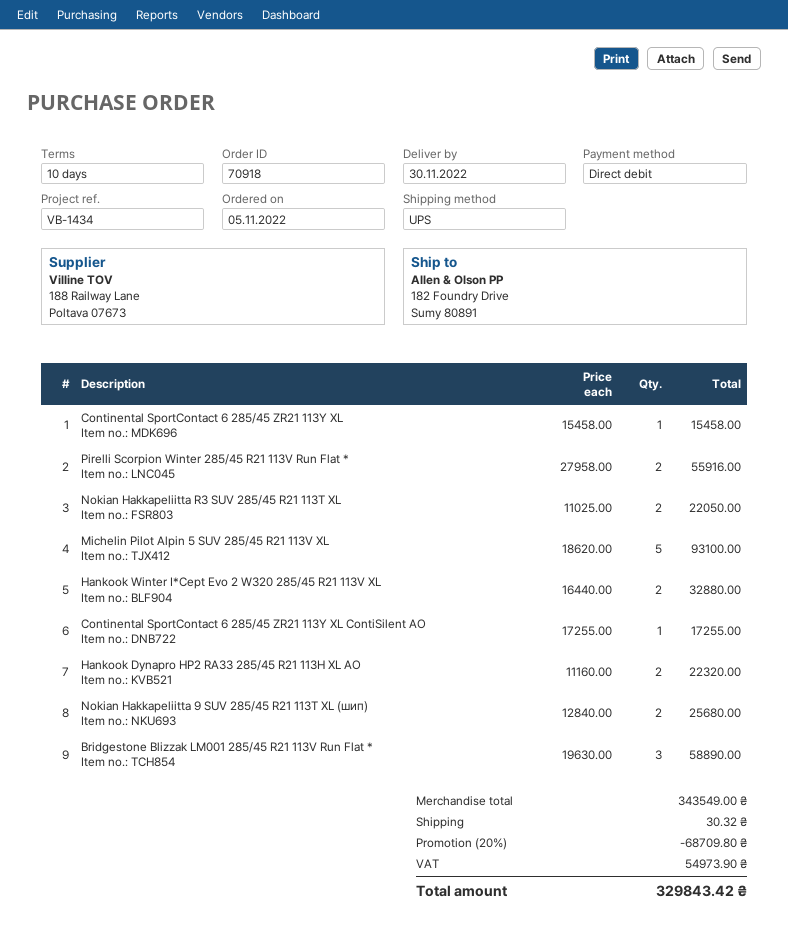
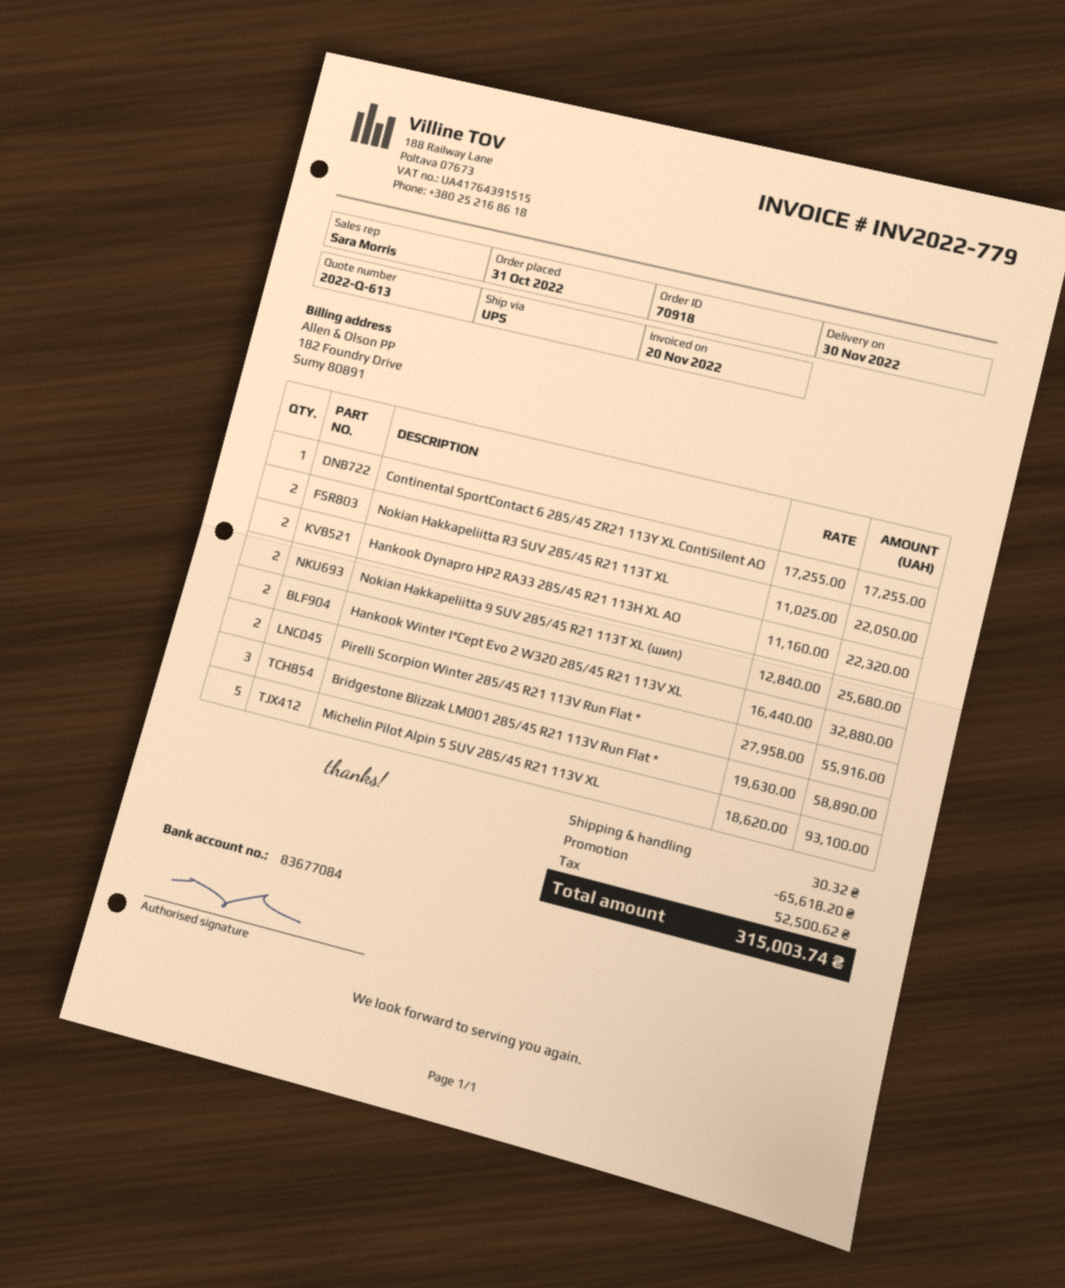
order date: 2022-11-05 -> 2022-10-31
Continental SportContact 6 285/45 ZR21 113Y XL: 1 x 15458.00 = 15458.00 -> none
discount: 68709.80 -> 65618.20
tax: 54973.90 -> 52500.62
total: 329843.42 -> 315003.74

